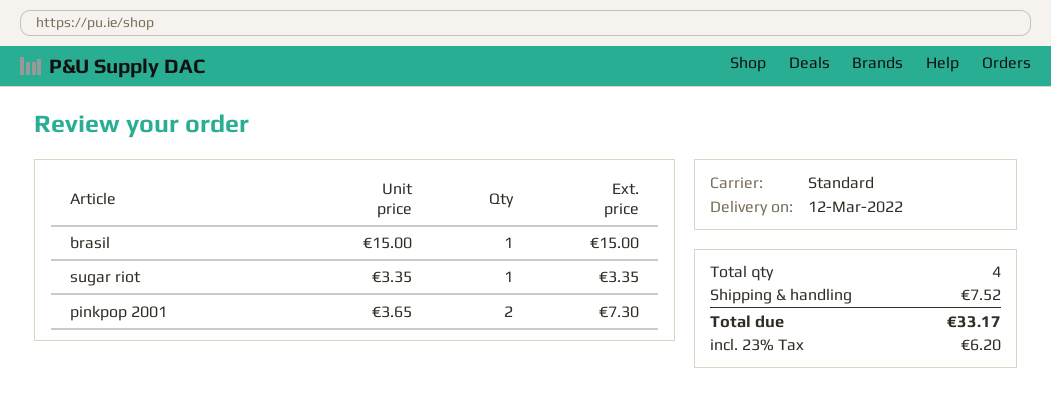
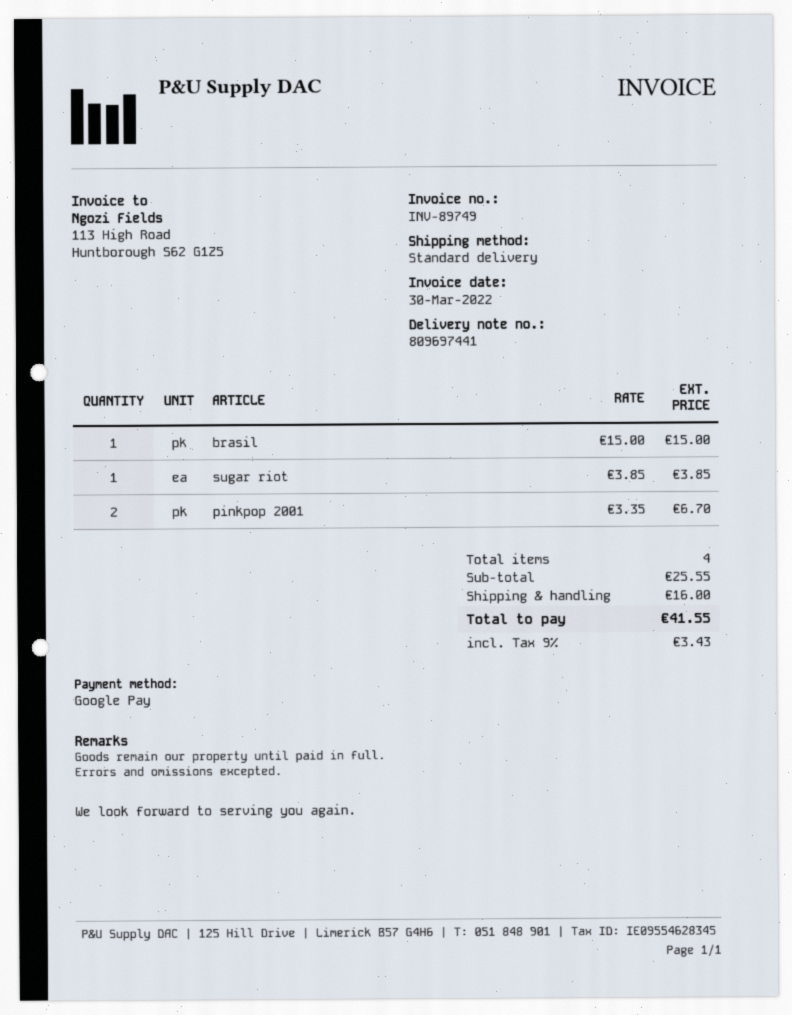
sugar riot: 1 x 3.35 = 3.35 -> 1 x 3.85 = 3.85
pinkpop 2001: 2 x 3.65 = 7.30 -> 2 x 3.35 = 6.70
shipping: 7.52 -> 16.00
tax: 23% = 6.20 -> 9% = 3.43
total: 33.17 -> 41.55

